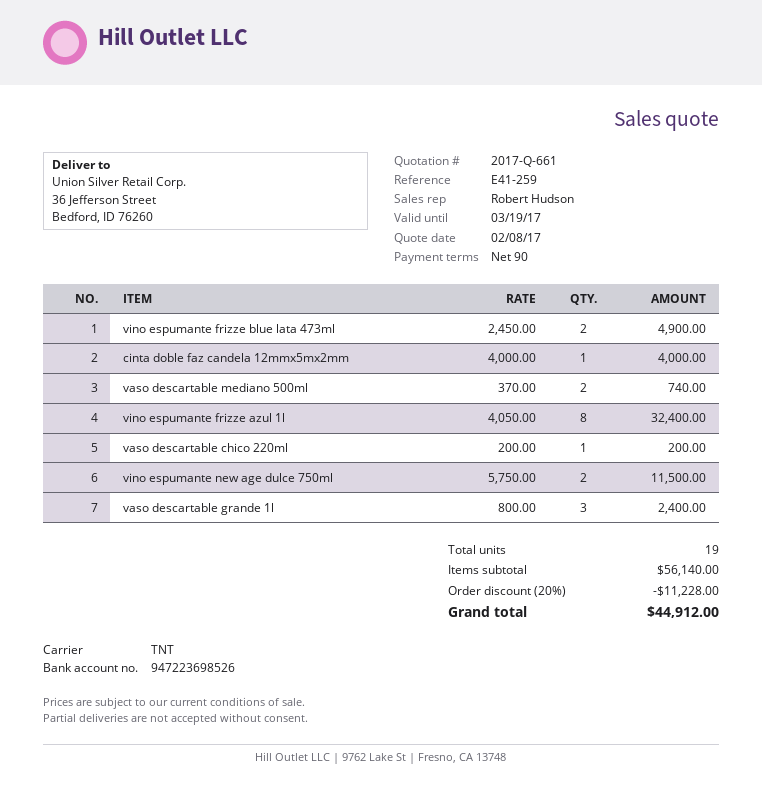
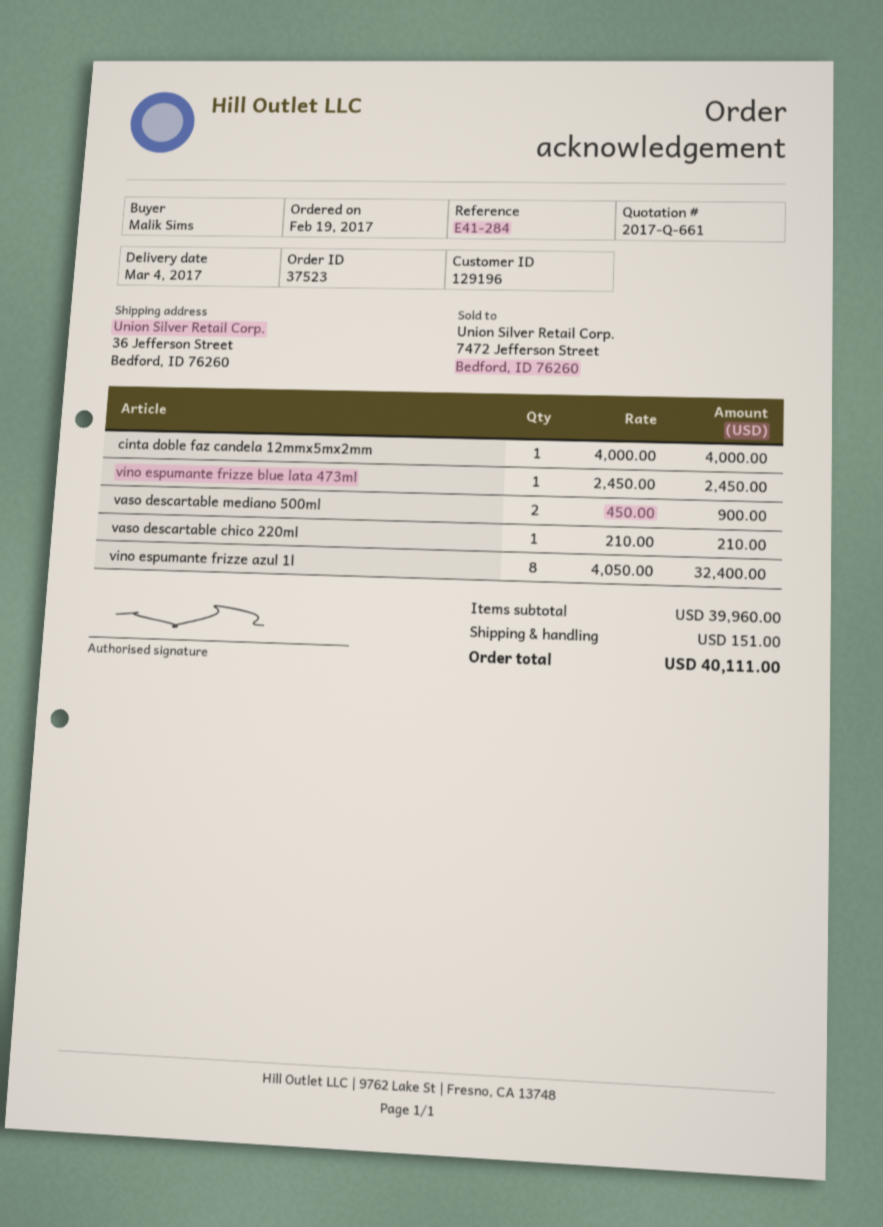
reference: E41-259 -> E41-284
vino espumante frizze blue lata 473ml: 2 x 2450.00 = 4900.00 -> 1 x 2450.00 = 2450.00
vaso descartable mediano 500ml: 2 x 370.00 = 740.00 -> 2 x 450.00 = 900.00
vaso descartable chico 220ml: 1 x 200.00 = 200.00 -> 1 x 210.00 = 210.00
vino espumante new age dulce 750ml: 2 x 5750.00 = 11500.00 -> none
vaso descartable grande 1l: 3 x 800.00 = 2400.00 -> none
subtotal: 56140.00 -> 39960.00
discount: 20% = 11228.00 -> none
shipping: none -> 151.00
total: 44912.00 -> 40111.00

